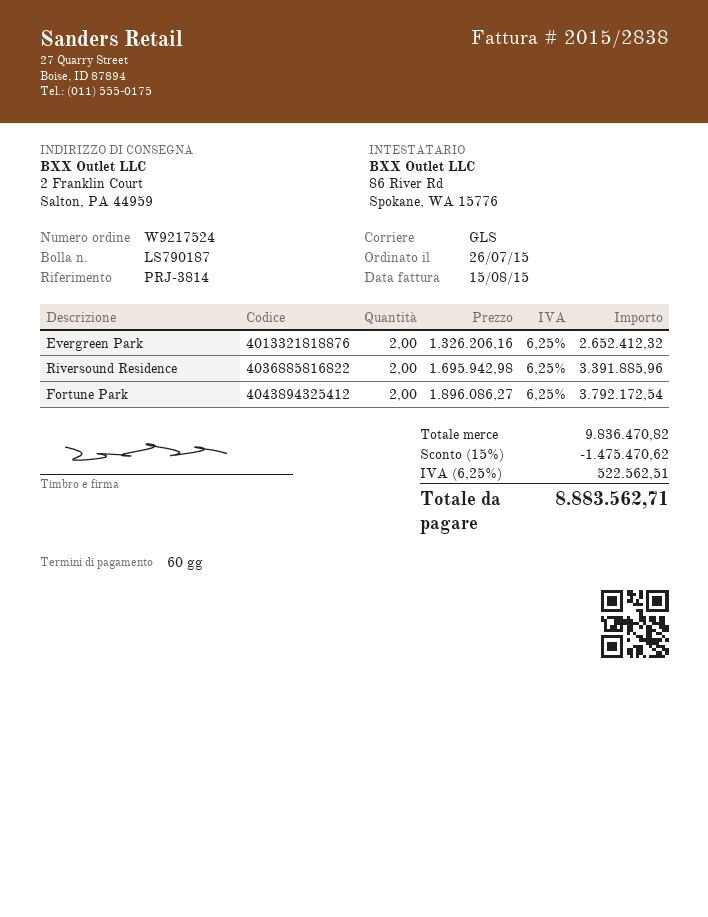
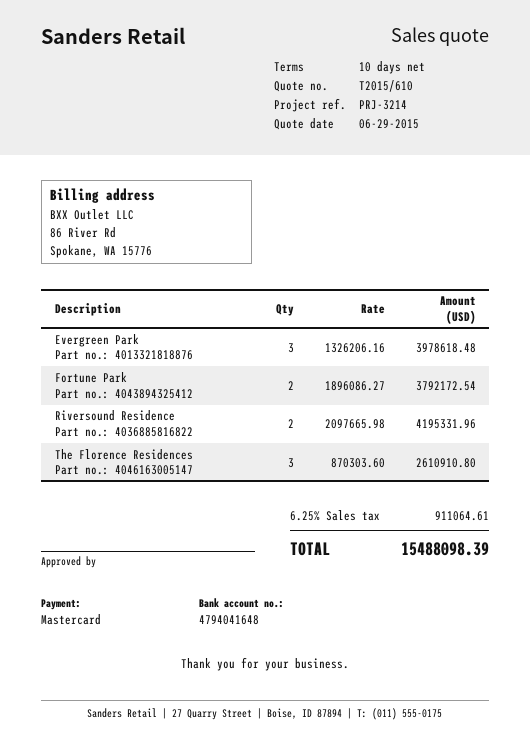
payment terms: 60 days -> 10 days
reference: PRJ-3814 -> PRJ-3214
Evergreen Park: 2 x 1326206.16 = 2652412.32 -> 3 x 1326206.16 = 3978618.48
Riversound Residence: 2 x 1695942.98 = 3391885.96 -> 2 x 2097665.98 = 4195331.96
The Florence Residences: none -> 3 x 870303.60 = 2610910.80
discount: 15% = 1475470.62 -> none
tax: 6.25% = 522562.51 -> 6.25% = 911064.61
total: 8883562.71 -> 15488098.39

